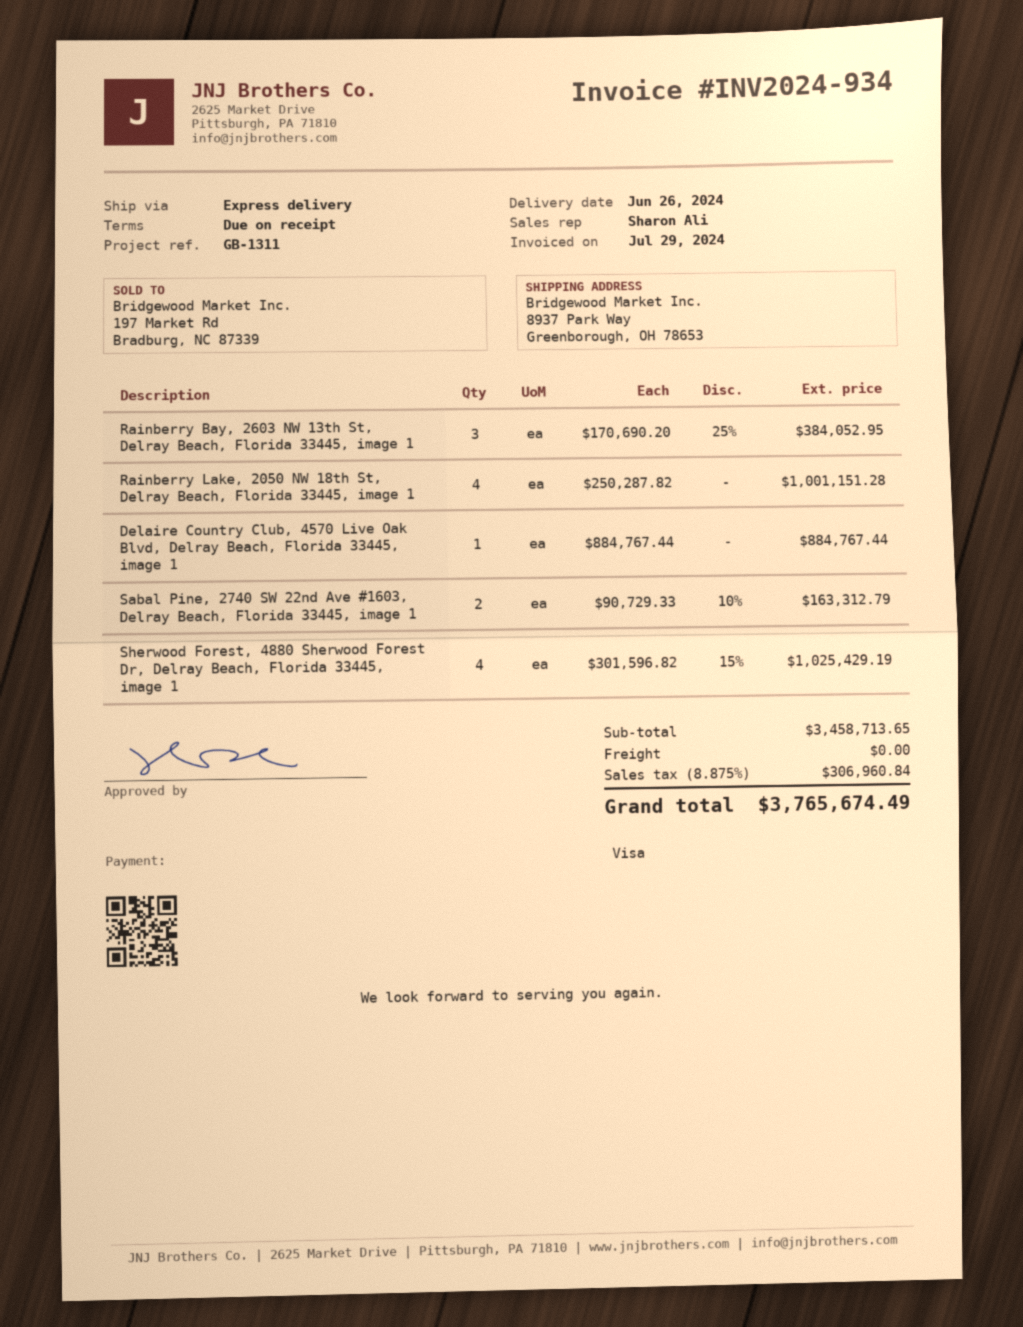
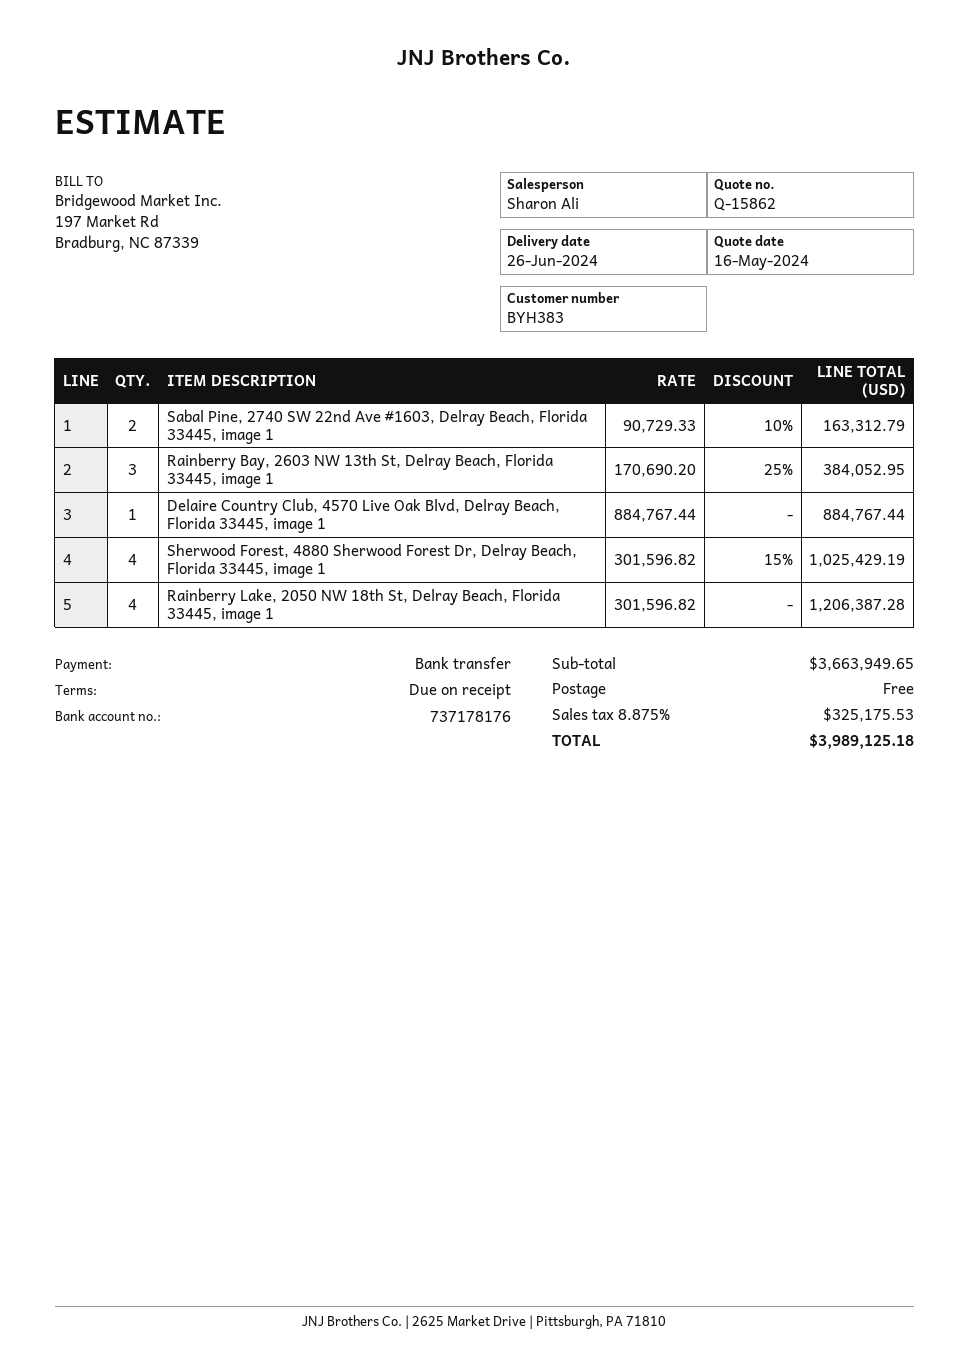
payment method: Visa -> bank transfer
Rainberry Lake, 2050 NW 18th St, Delray Beach, Florida 33445, image 1: 4 x 250287.82 = 1001151.28 -> 4 x 301596.82 = 1206387.28
subtotal: 3458713.65 -> 3663949.65
tax: 8.875% = 306960.84 -> 8.875% = 325175.53
total: 3765674.49 -> 3989125.18

